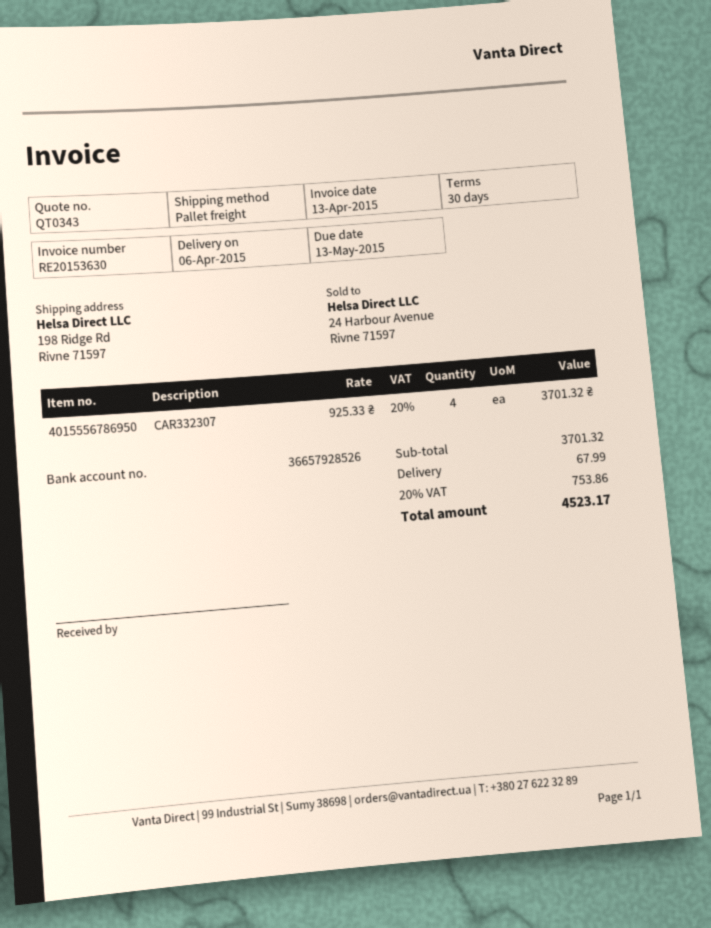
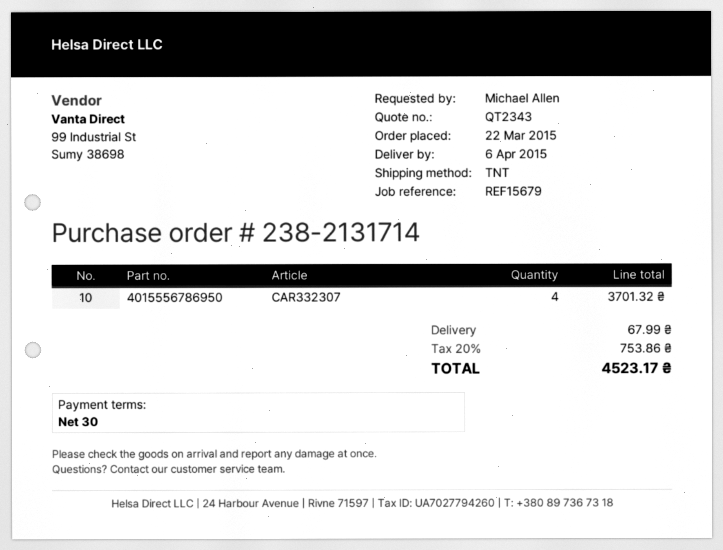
quote number: QT0343 -> QT2343
shipping method: pallet freight -> TNT

